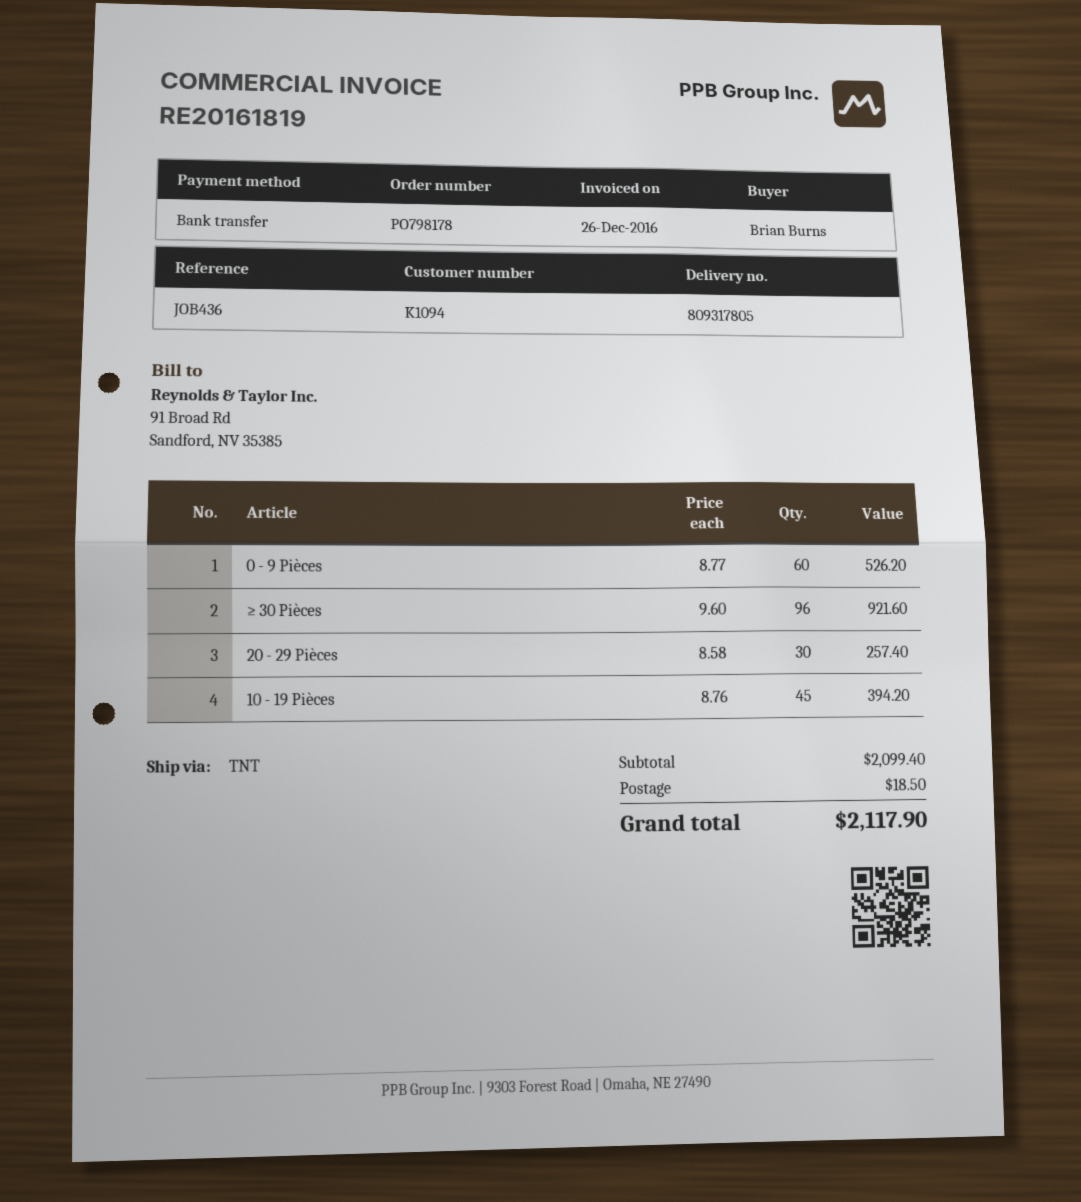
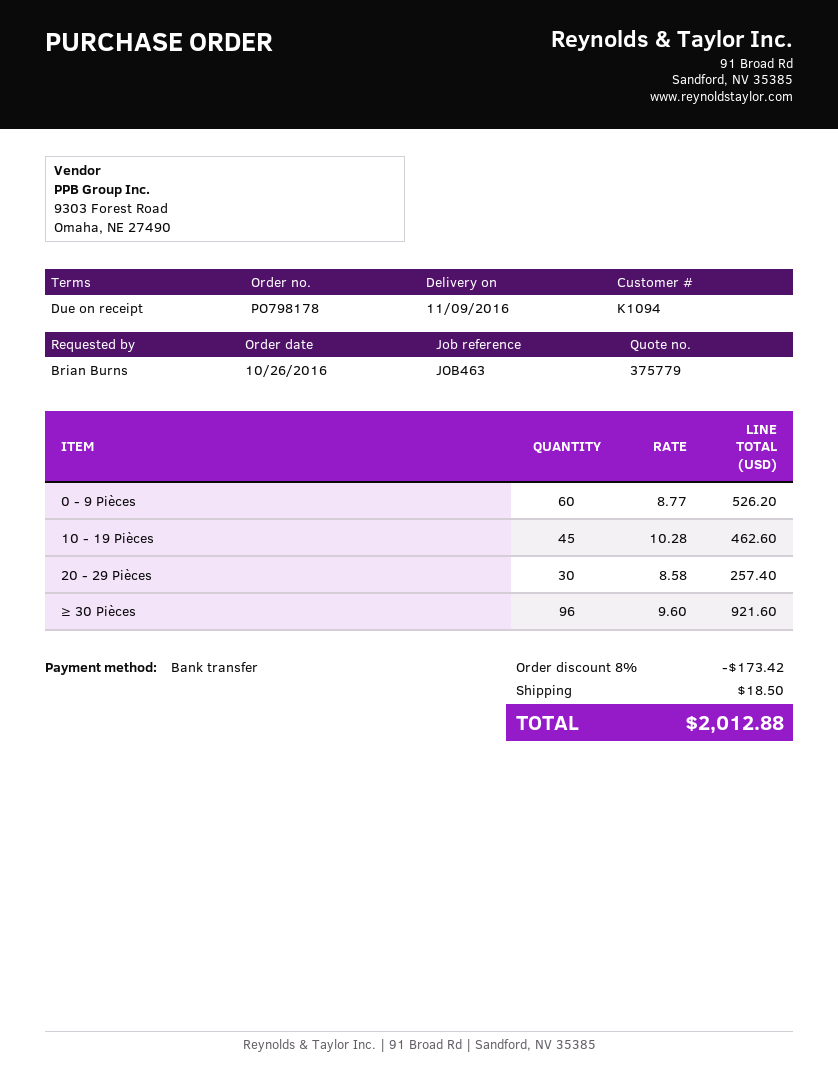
reference: JOB436 -> JOB463
10 - 19 Pièces: 45 x 8.76 = 394.20 -> 45 x 10.28 = 462.60
discount: none -> 8% = 173.42
total: 2117.90 -> 2012.88

